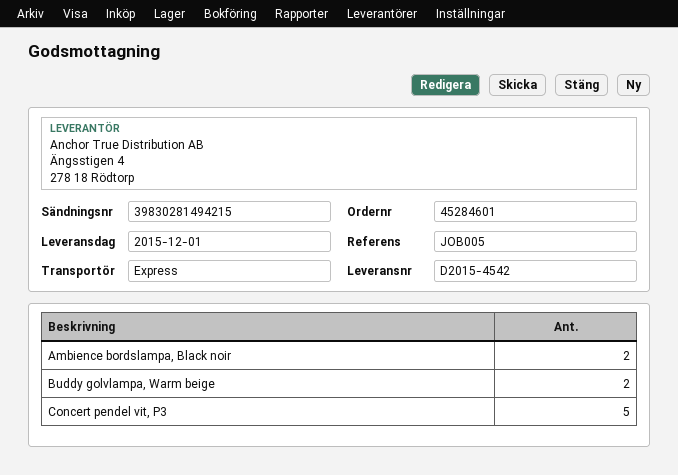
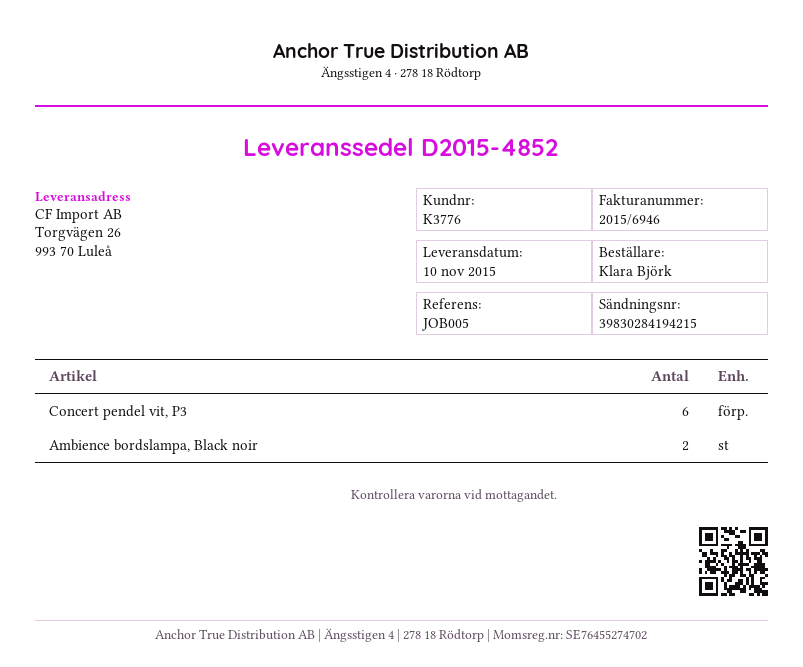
delivery note number: D2015-4542 -> D2015-4852
delivery date: 2015-12-01 -> 2015-11-10
tracking number: 39830281494215 -> 39830284194215
Buddy golvlampa, Warm beige: 2 -> none
Concert pendel vit, P3: 5 -> 6

